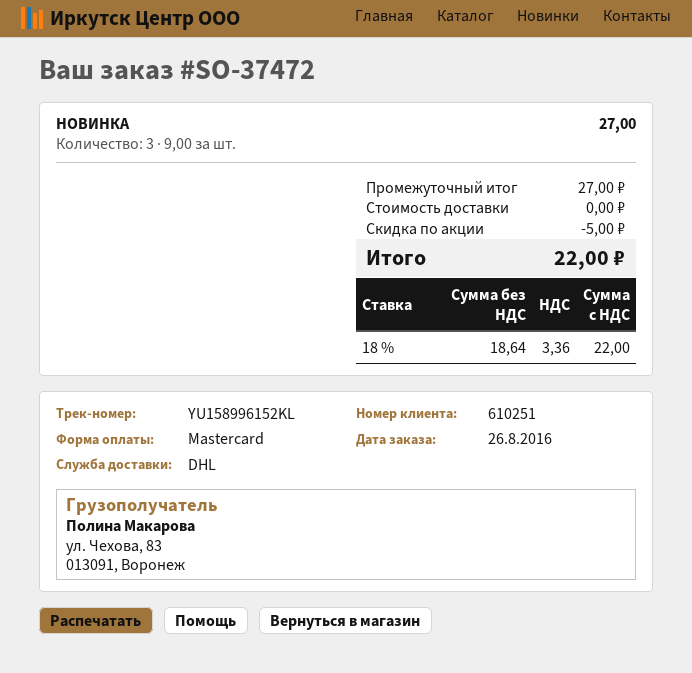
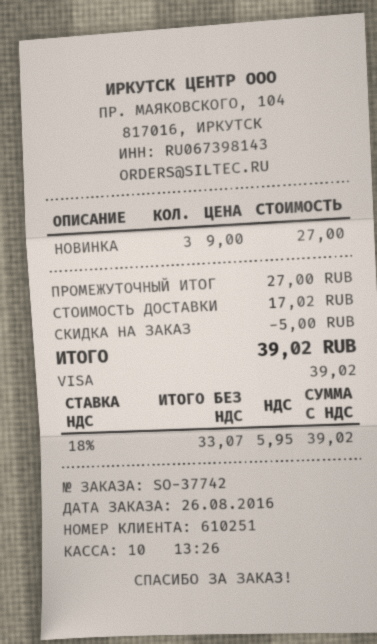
order number: SO-37472 -> SO-37742
payment method: Mastercard -> Visa
shipping: 0.00 -> 17.02
net: 18.64 -> 33.07
tax: 18% = 3.36 -> 18% = 5.95
total: 22.00 -> 39.02

